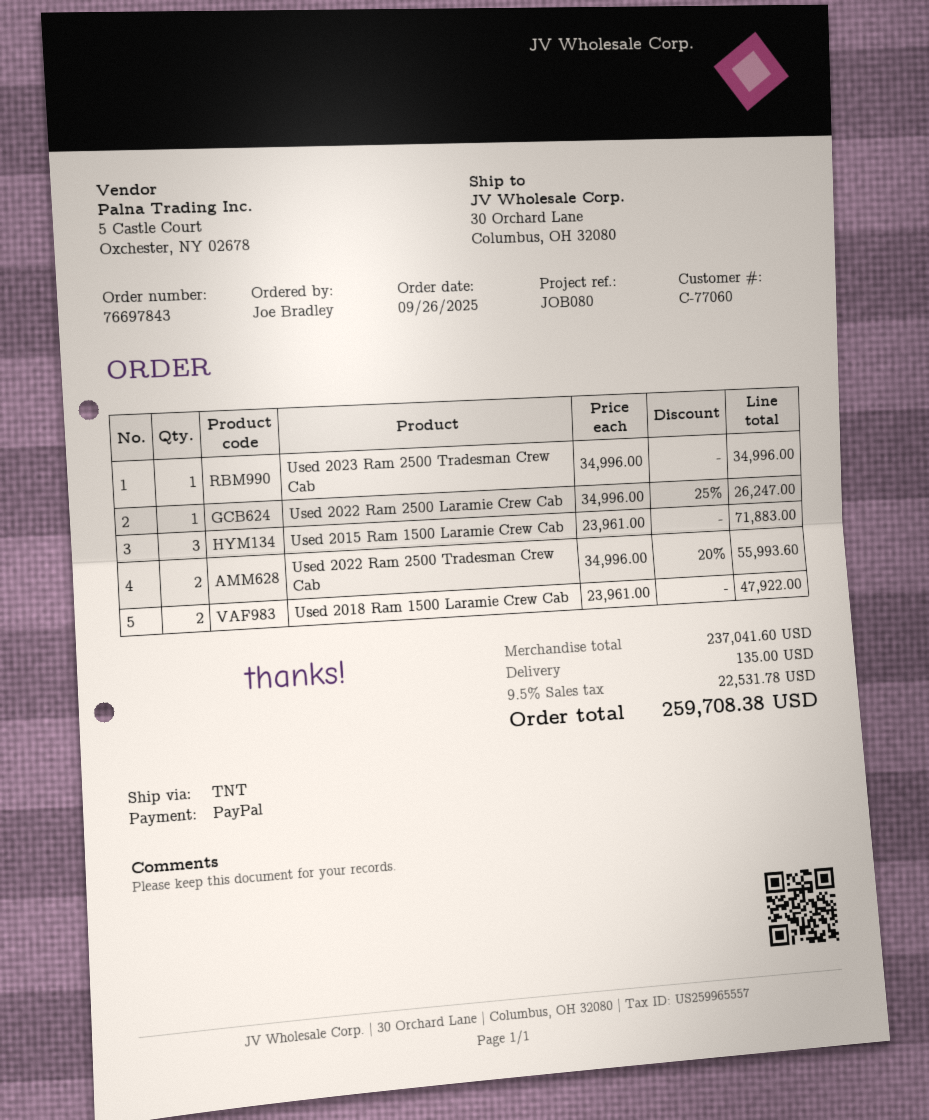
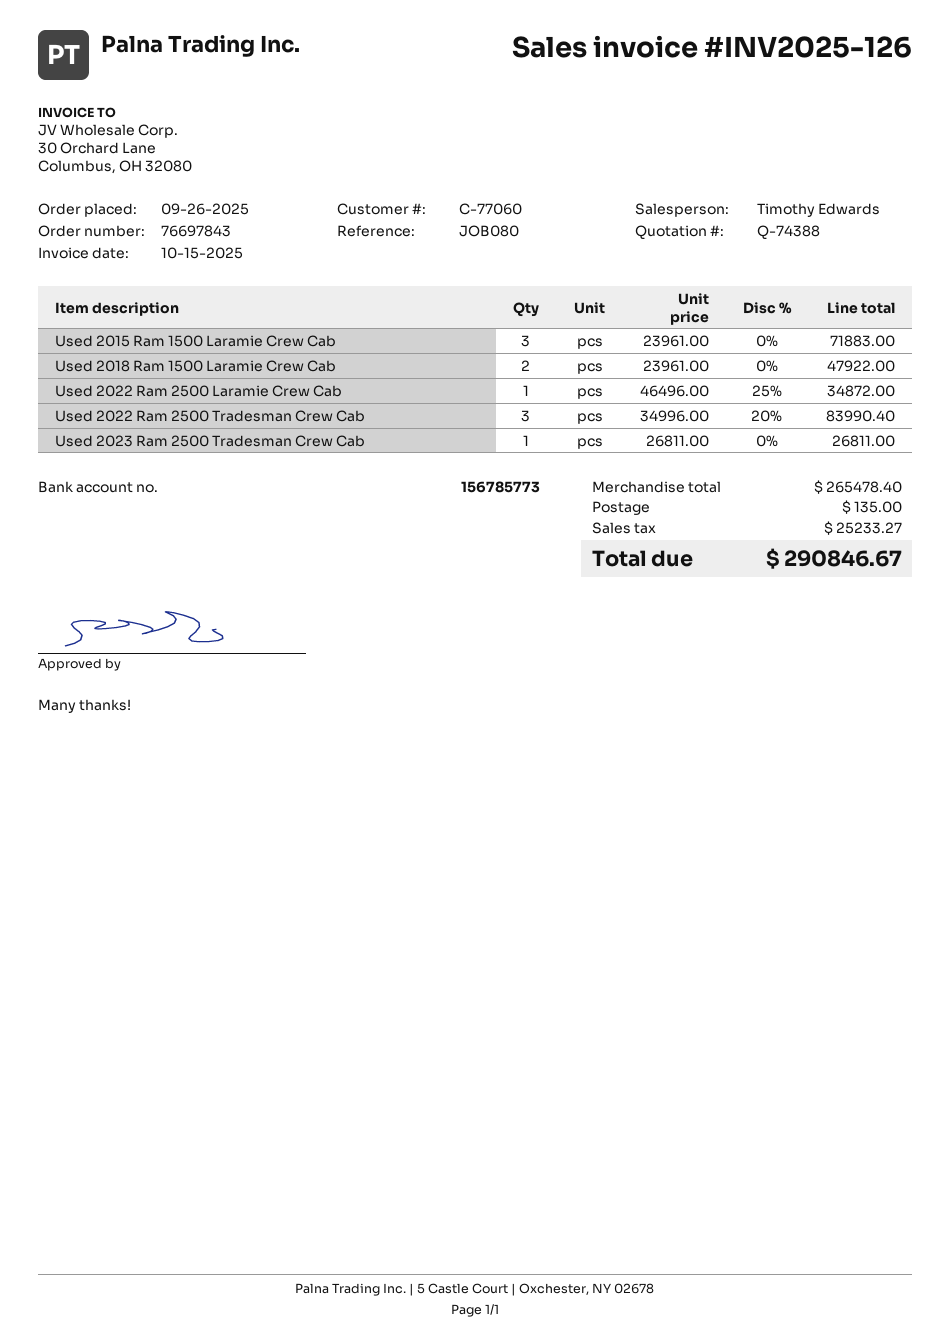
Used 2023 Ram 2500 Tradesman Crew Cab: 1 x 34996.00 = 34996.00 -> 1 x 26811.00 = 26811.00
Used 2022 Ram 2500 Laramie Crew Cab: 1 x 34996.00 - 25% = 26247.00 -> 1 x 46496.00 - 25% = 34872.00
Used 2022 Ram 2500 Tradesman Crew Cab: 2 x 34996.00 - 20% = 55993.60 -> 3 x 34996.00 - 20% = 83990.40
subtotal: 237041.60 -> 265478.40
tax: 22531.78 -> 25233.27
total: 259708.38 -> 290846.67

